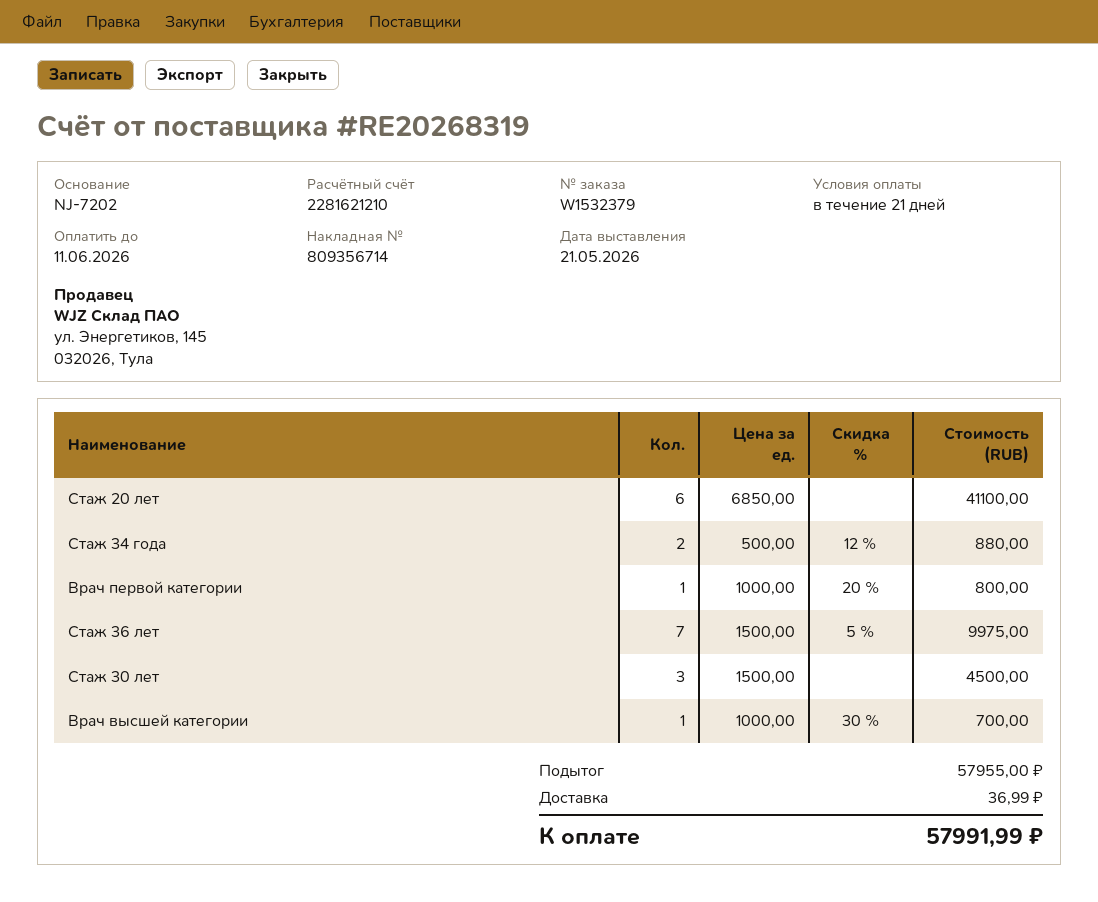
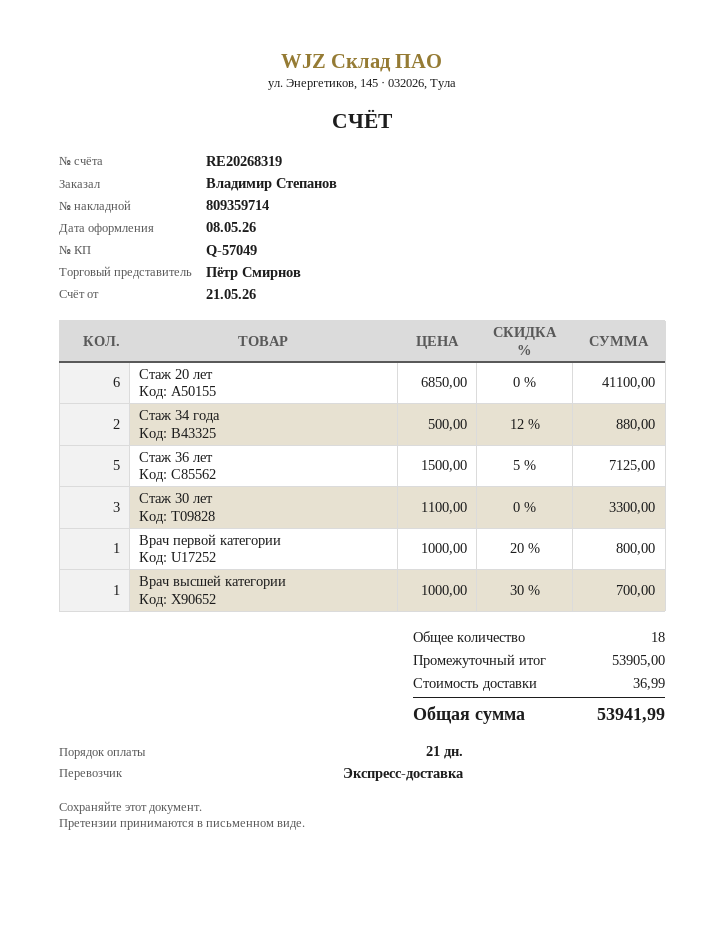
delivery note number: 809356714 -> 809359714
Стаж 36 лет: 7 x 1500.00 - 5% = 9975.00 -> 5 x 1500.00 - 5% = 7125.00
Стаж 30 лет: 3 x 1500.00 = 4500.00 -> 3 x 1100.00 = 3300.00
subtotal: 57955.00 -> 53905.00
total: 57991.99 -> 53941.99

